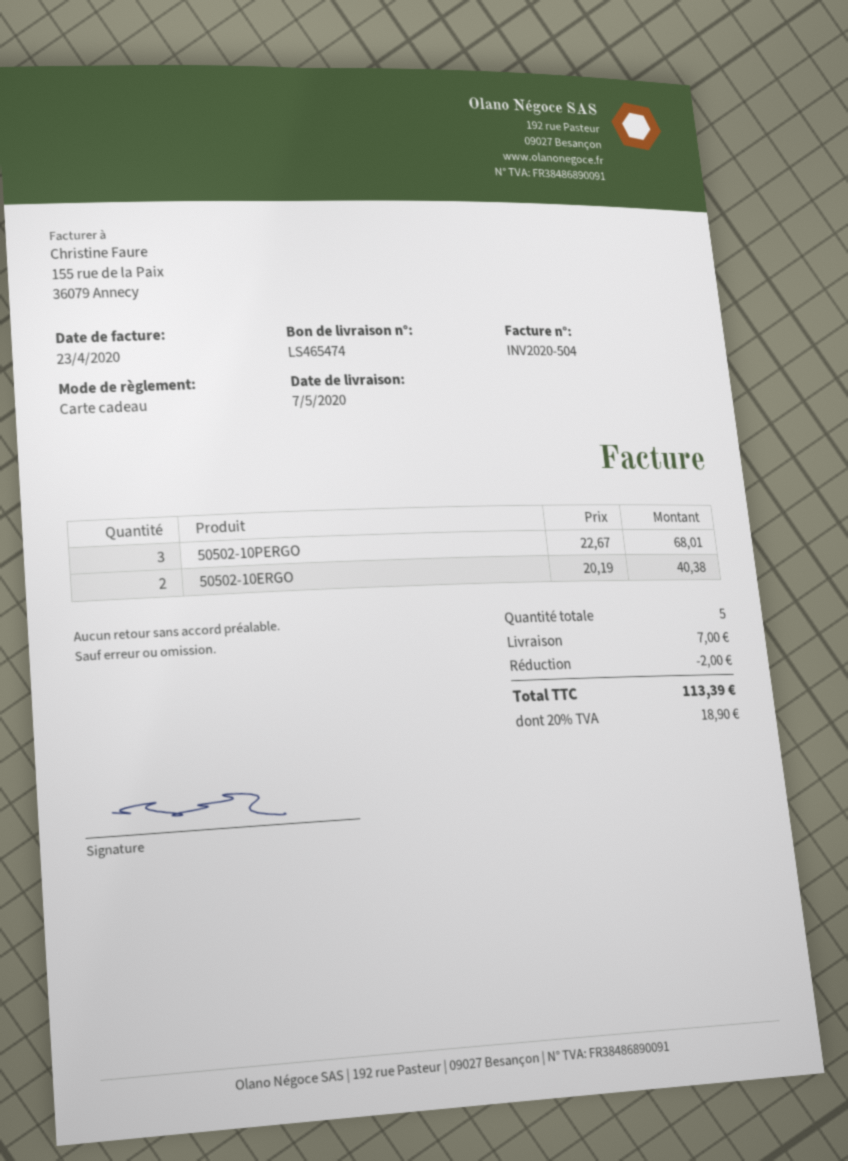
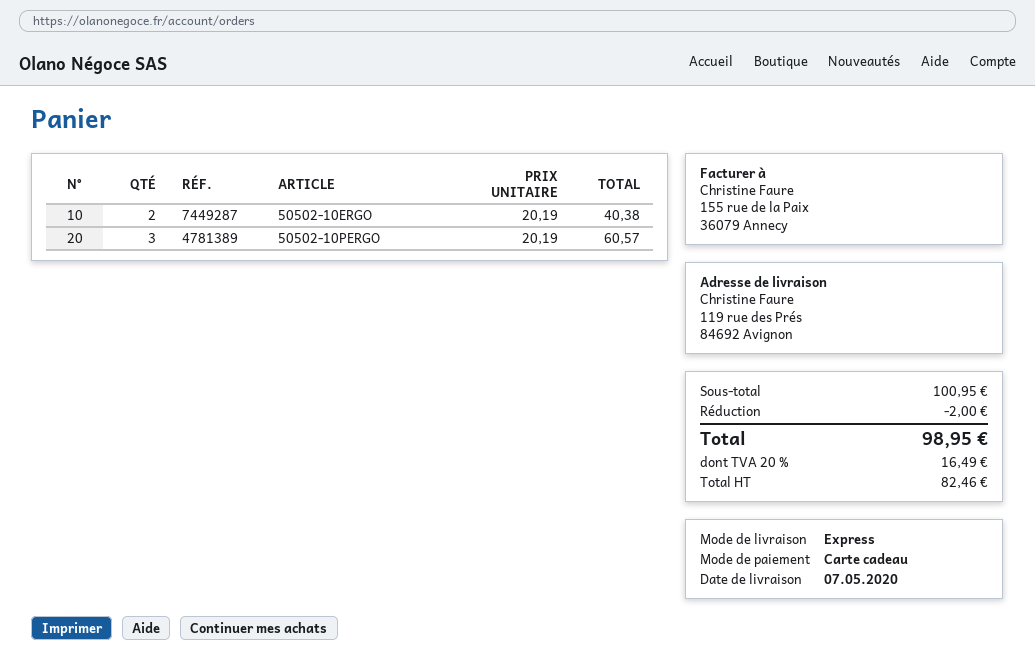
50502-10PERGO: 3 x 22.67 = 68.01 -> 3 x 20.19 = 60.57
shipping: 7.00 -> none
tax: 20% = 18.90 -> 20% = 16.49
total: 113.39 -> 98.95

